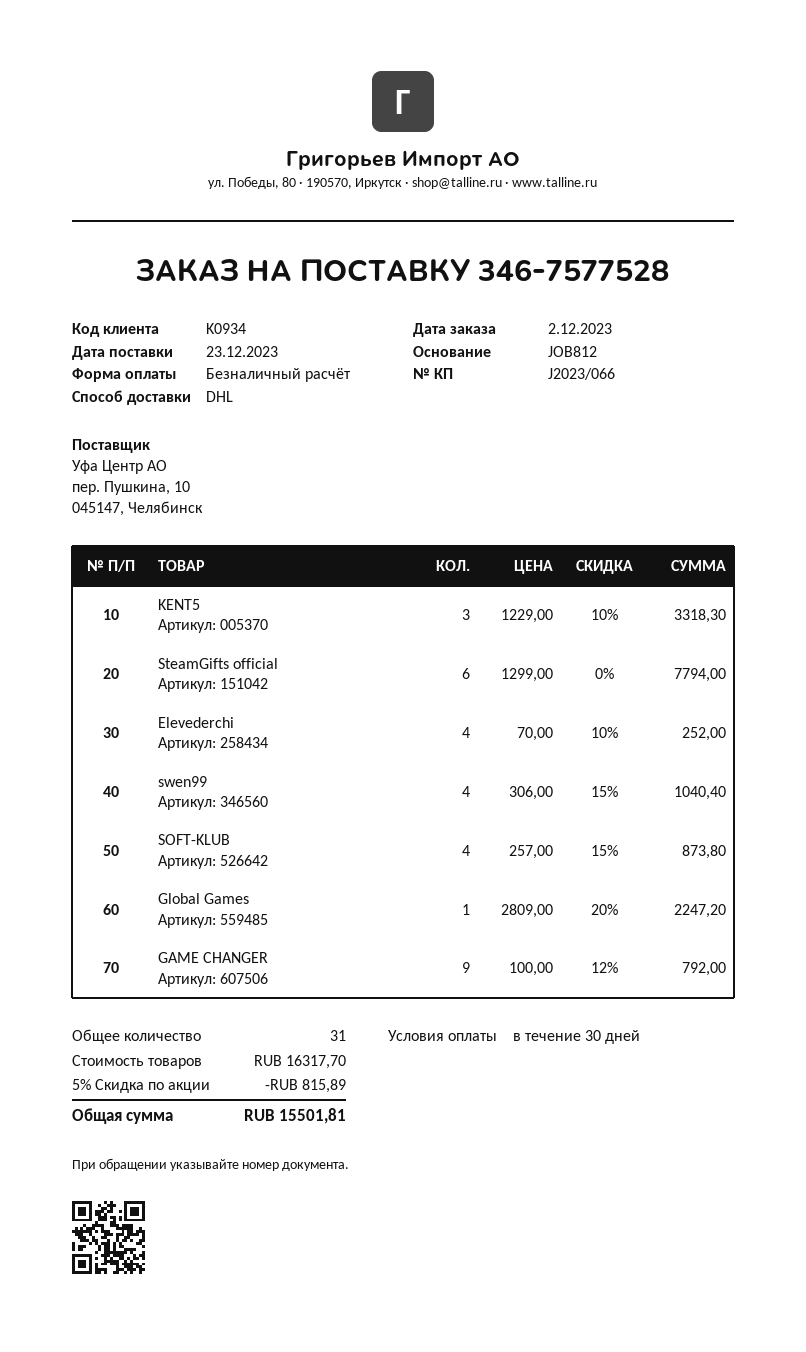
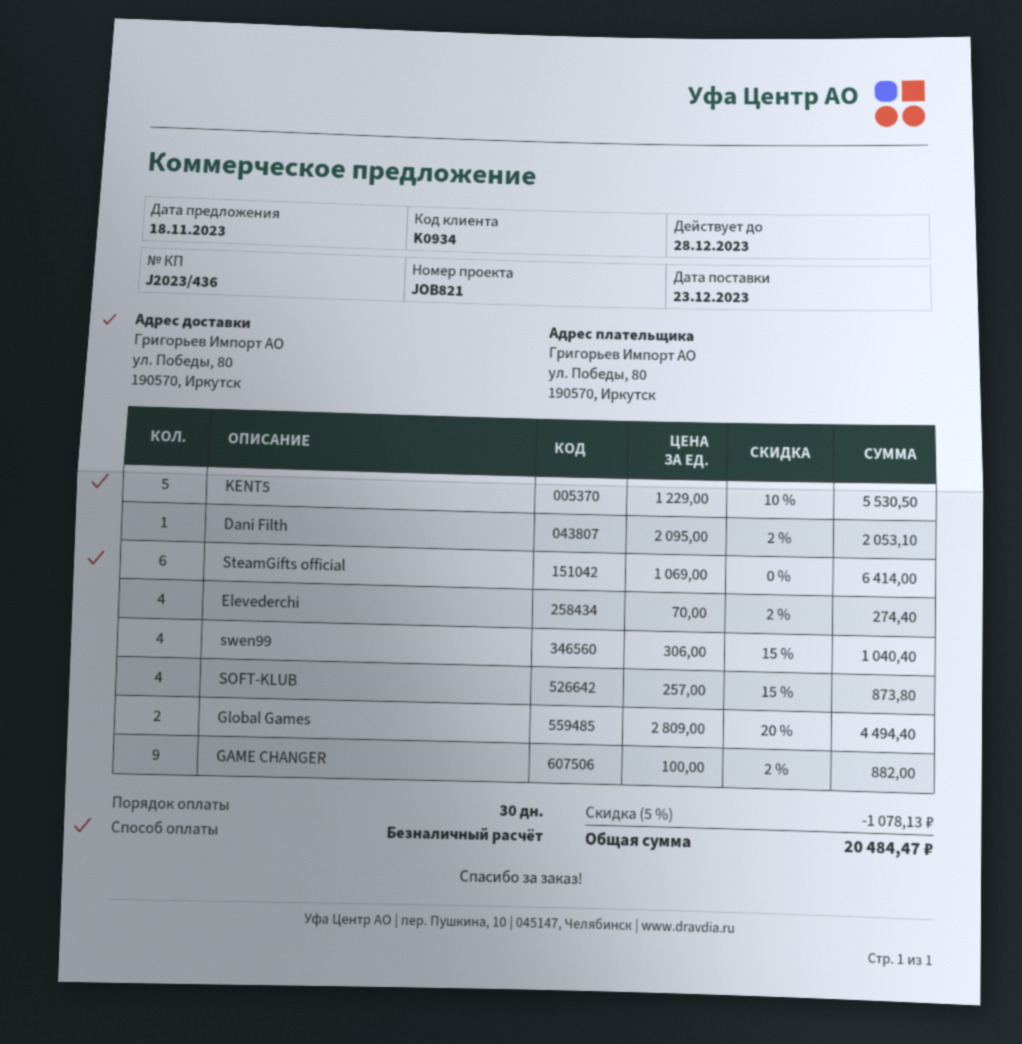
quote number: J2023/066 -> J2023/436
reference: JOB812 -> JOB821
KENT5: 3 x 1229.00 - 10% = 3318.30 -> 5 x 1229.00 - 10% = 5530.50
SteamGifts official: 6 x 1299.00 = 7794.00 -> 6 x 1069.00 = 6414.00
Elevederchi: 4 x 70.00 - 10% = 252.00 -> 4 x 70.00 - 2% = 274.40
Global Games: 1 x 2809.00 - 20% = 2247.20 -> 2 x 2809.00 - 20% = 4494.40
GAME CHANGER: 9 x 100.00 - 12% = 792.00 -> 9 x 100.00 - 2% = 882.00
Dani Filth: none -> 1 x 2095.00 - 2% = 2053.10
discount: 5% = 815.89 -> 5% = 1078.13
total: 15501.81 -> 20484.47

